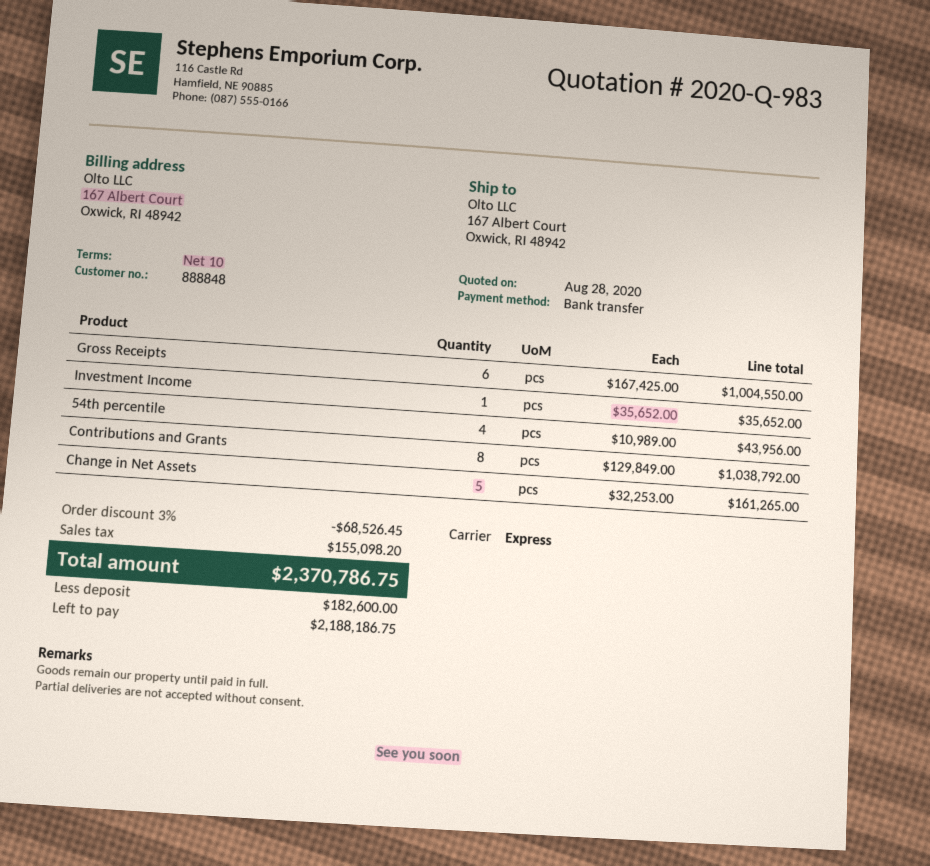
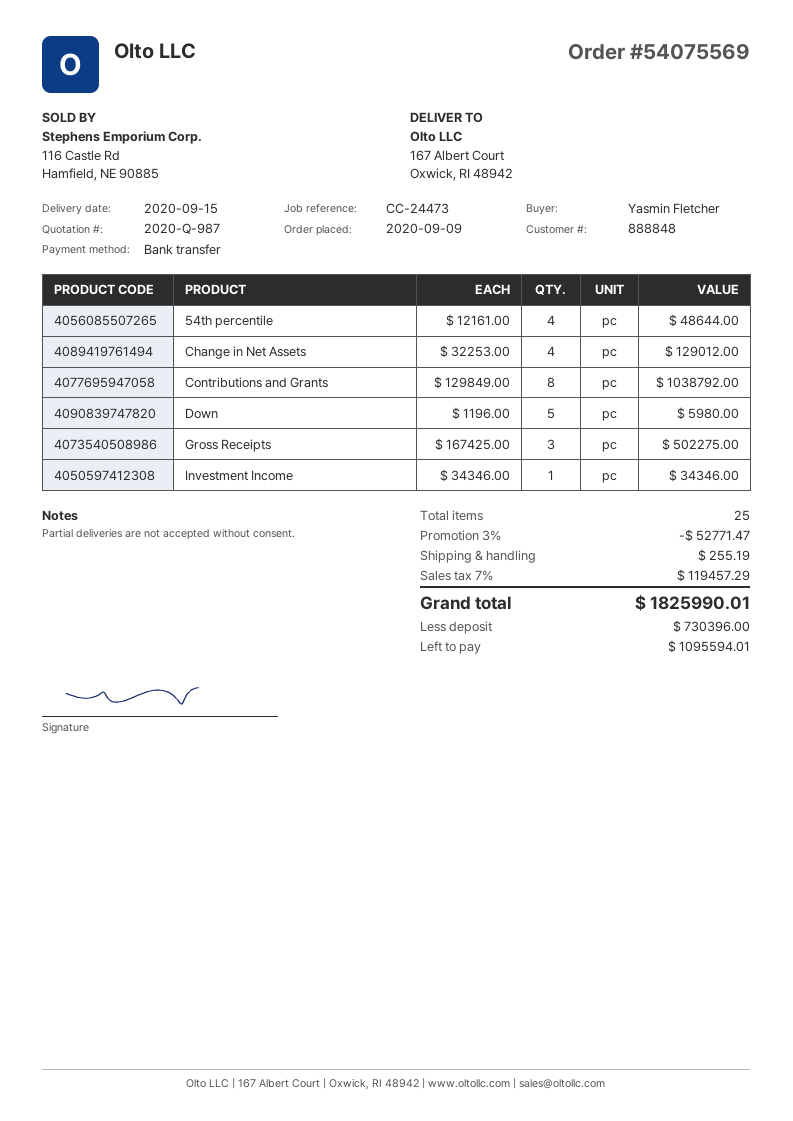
quote number: 2020-Q-983 -> 2020-Q-987
Gross Receipts: 6 x 167425.00 = 1004550.00 -> 3 x 167425.00 = 502275.00
Investment Income: 1 x 35652.00 = 35652.00 -> 1 x 34346.00 = 34346.00
54th percentile: 4 x 10989.00 = 43956.00 -> 4 x 12161.00 = 48644.00
Change in Net Assets: 5 x 32253.00 = 161265.00 -> 4 x 32253.00 = 129012.00
Down: none -> 5 x 1196.00 = 5980.00
discount: 3% = 68526.45 -> 3% = 52771.47
shipping: none -> 255.19
tax: 155098.20 -> 119457.29
total: 2370786.75 -> 1825990.01
deposit: 182600.00 -> 730396.00
balance: 2188186.75 -> 1095594.01

